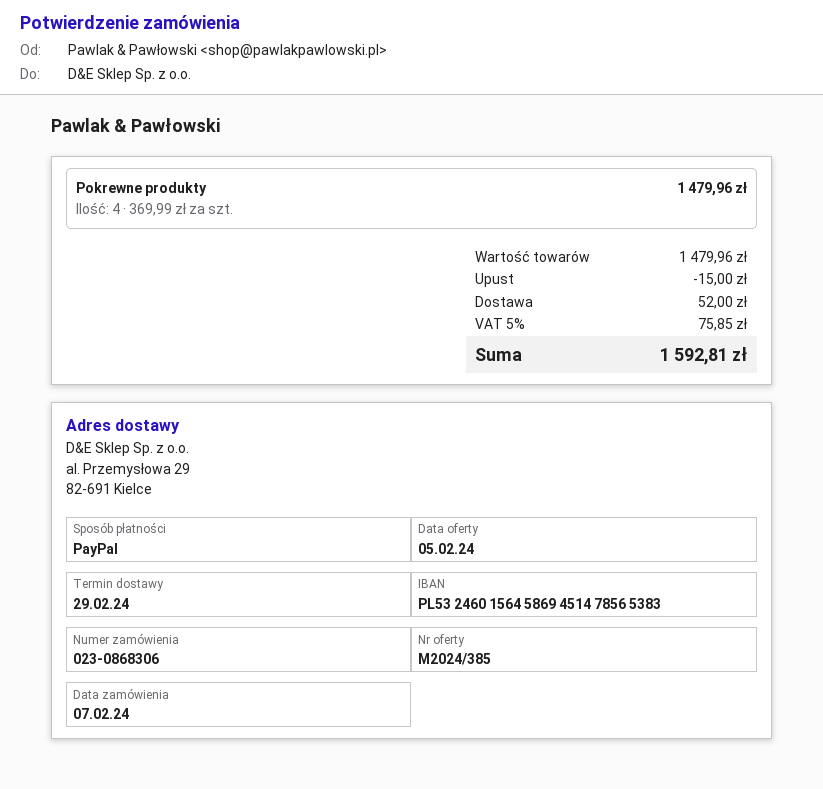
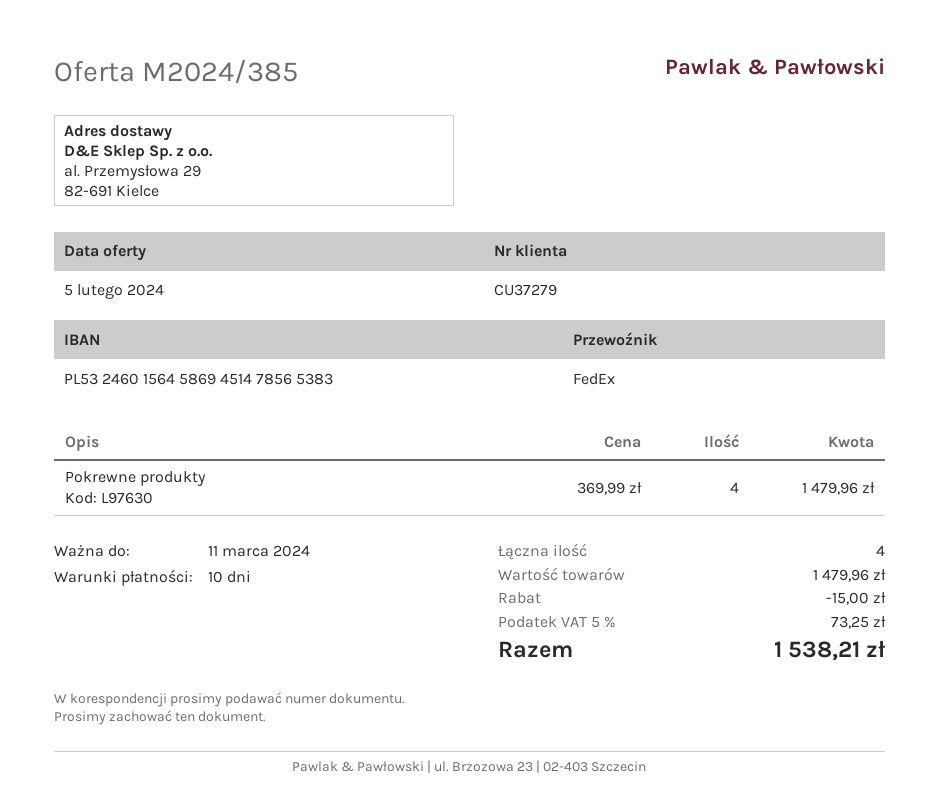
shipping: 52.00 -> none
tax: 5% = 75.85 -> 5% = 73.25
total: 1592.81 -> 1538.21

